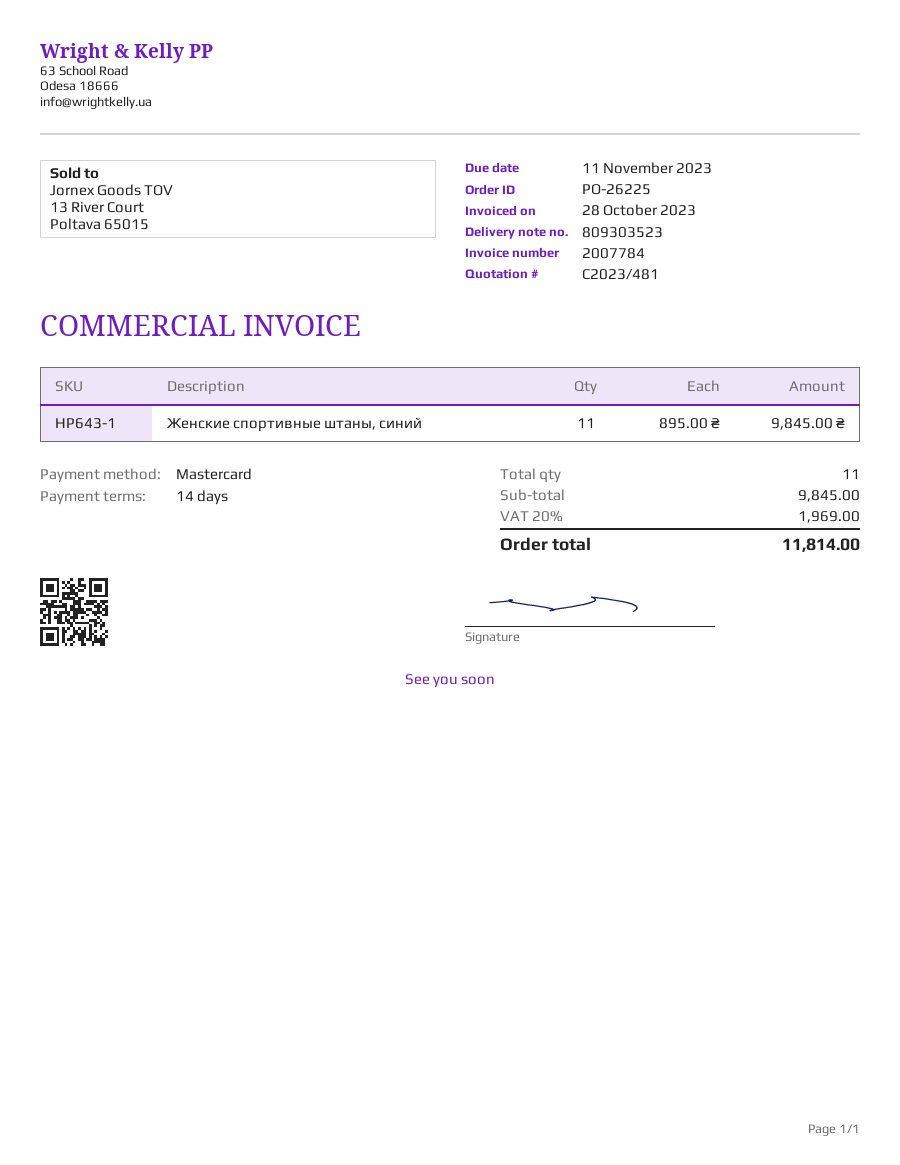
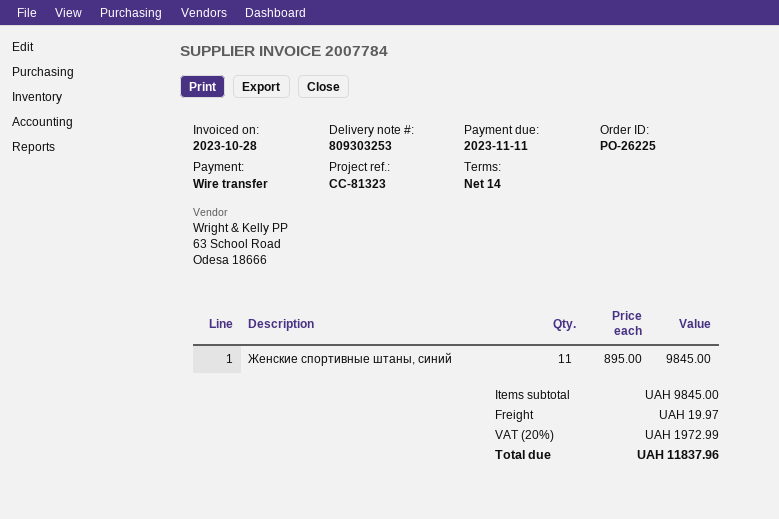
delivery note number: 809303523 -> 809303253
payment method: Mastercard -> bank transfer
shipping: none -> 19.97
tax: 20% = 1969.00 -> 20% = 1972.99
total: 11814.00 -> 11837.96

